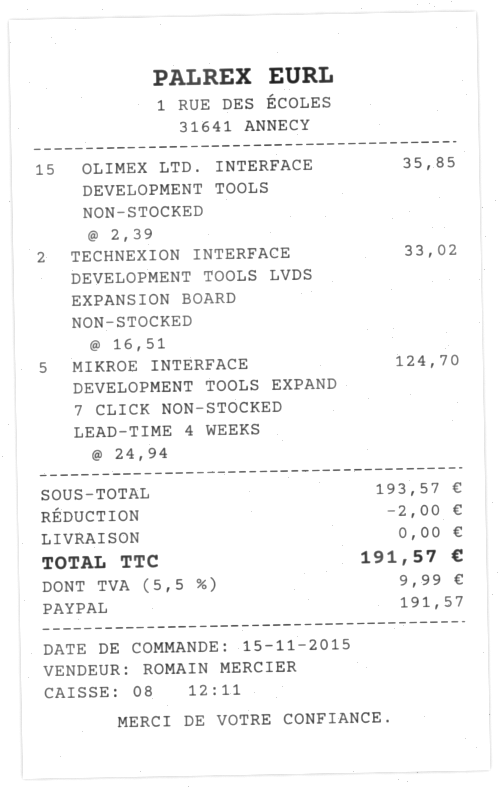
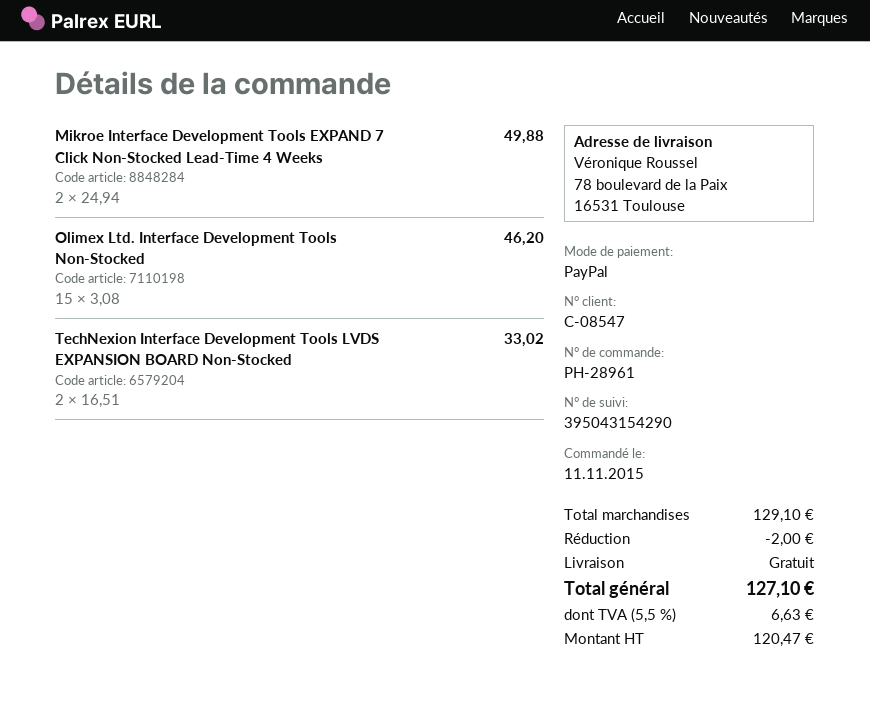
order date: 2015-11-15 -> 2015-11-11
OLIMEX LTD. INTERFACE DEVELOPMENT TOOLS NON-STOCKED: 15 x 2.39 = 35.85 -> 15 x 3.08 = 46.20
MIKROE INTERFACE DEVELOPMENT TOOLS EXPAND 7 CLICK NON-STOCKED LEAD-TIME 4 WEEKS: 5 x 24.94 = 124.70 -> 2 x 24.94 = 49.88
subtotal: 193.57 -> 129.10
tax: 5.5% = 9.99 -> 5.5% = 6.63
total: 191.57 -> 127.10

